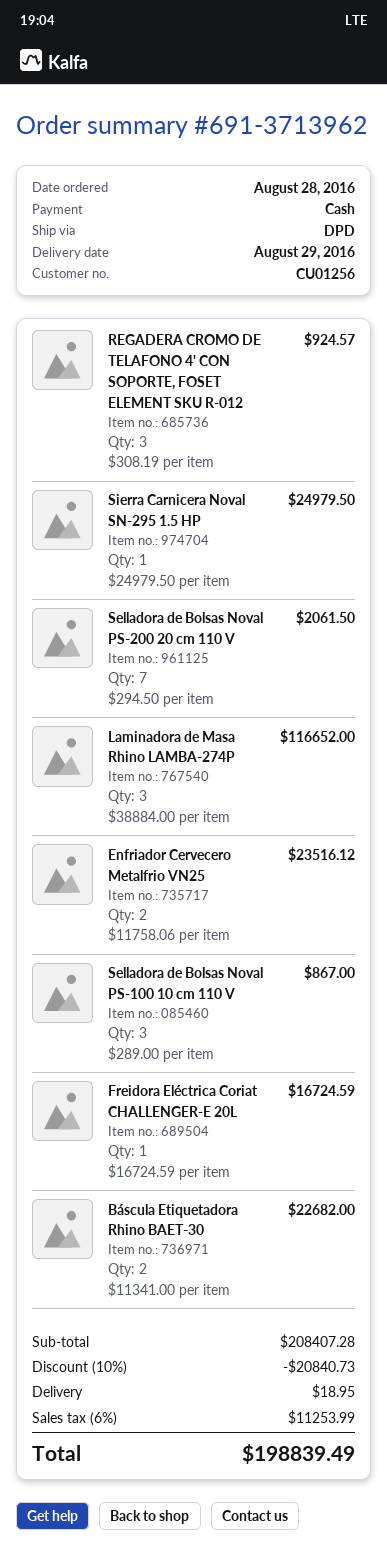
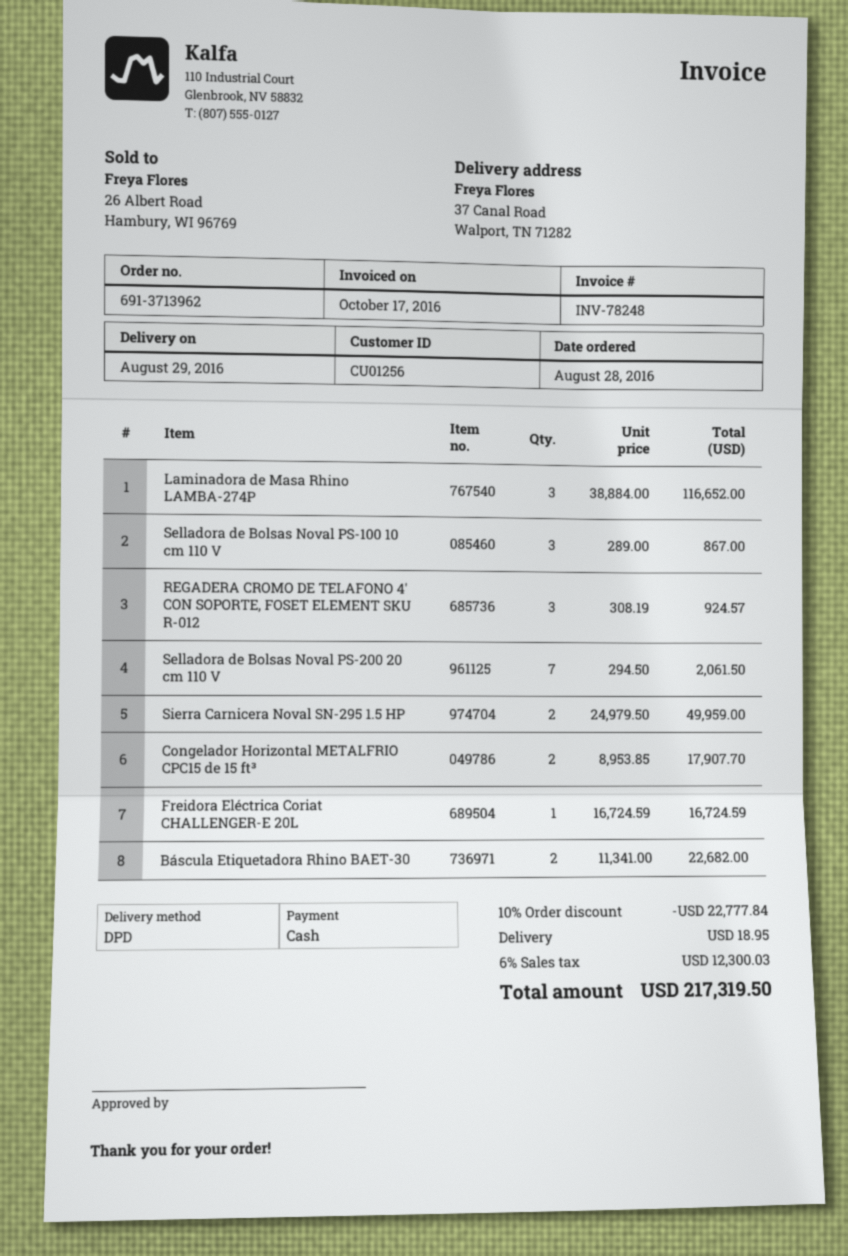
Sierra Carnicera Noval SN-295 1.5 HP: 1 x 24979.50 = 24979.50 -> 2 x 24979.50 = 49959.00
Enfriador Cervecero Metalfrio VN25: 2 x 11758.06 = 23516.12 -> none
Congelador Horizontal METALFRIO CPC15 de 15 ft³: none -> 2 x 8953.85 = 17907.70
discount: 10% = 20840.73 -> 10% = 22777.84
tax: 6% = 11253.99 -> 6% = 12300.03
total: 198839.49 -> 217319.50

